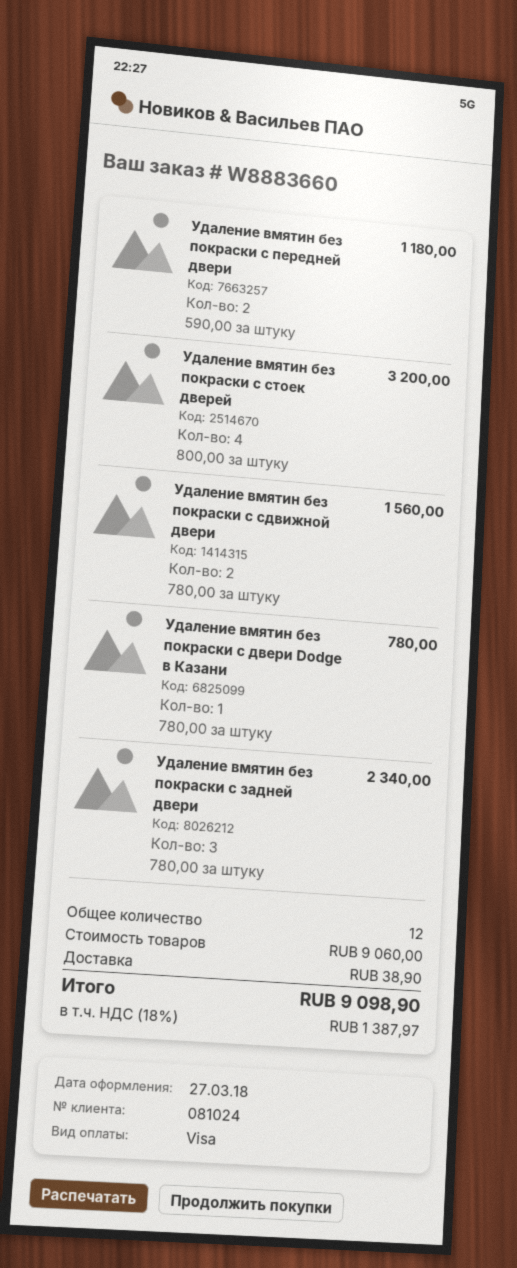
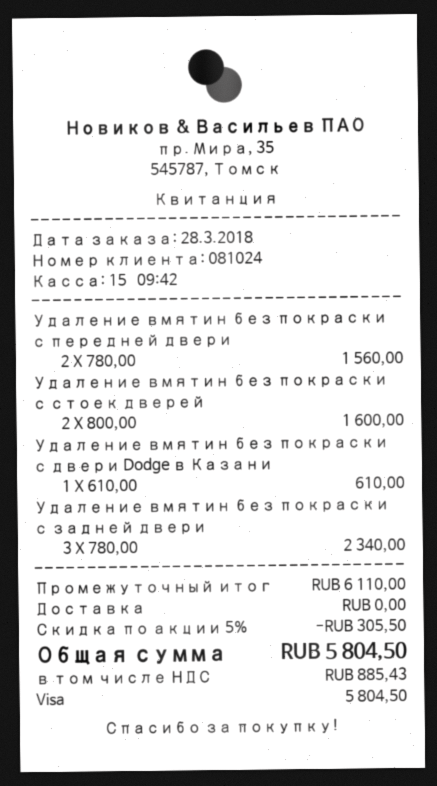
order date: 2018-03-27 -> 2018-03-28
Удаление вмятин без покраски с передней двери: 2 x 590.00 = 1180.00 -> 2 x 780.00 = 1560.00
Удаление вмятин без покраски с стоек дверей: 4 x 800.00 = 3200.00 -> 2 x 800.00 = 1600.00
Удаление вмятин без покраски с сдвижной двери: 2 x 780.00 = 1560.00 -> none
Удаление вмятин без покраски с двери Dodge в Казани: 1 x 780.00 = 780.00 -> 1 x 610.00 = 610.00
subtotal: 9060.00 -> 6110.00
discount: none -> 5% = 305.50
shipping: 38.90 -> 0.00
tax: 1387.97 -> 885.43
total: 9098.90 -> 5804.50

